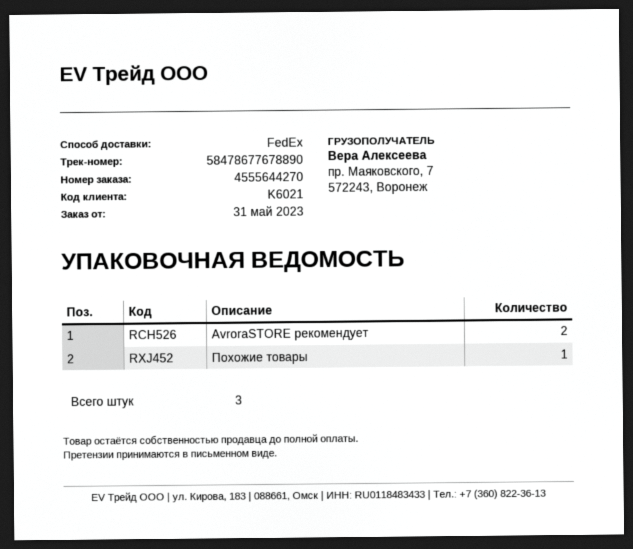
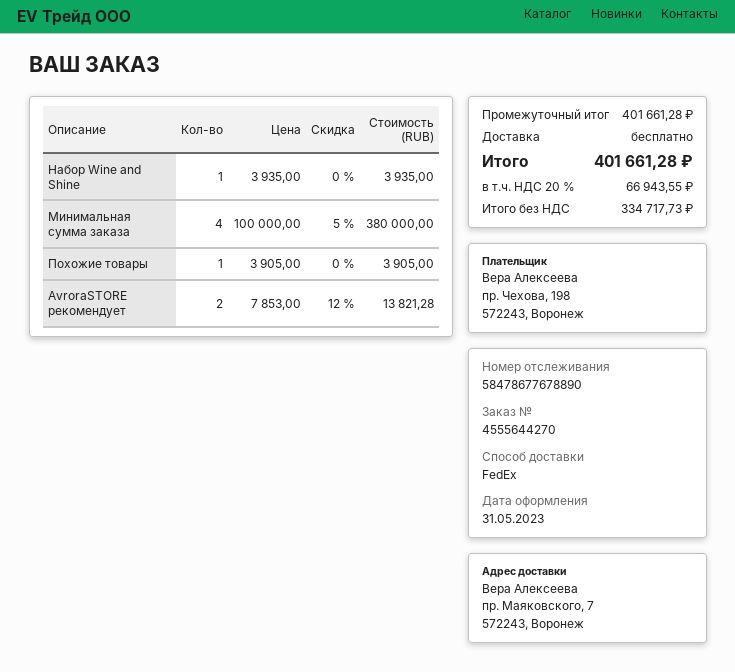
Набор Wine and Shine: none -> 1
Минимальная сумма заказа: none -> 4

